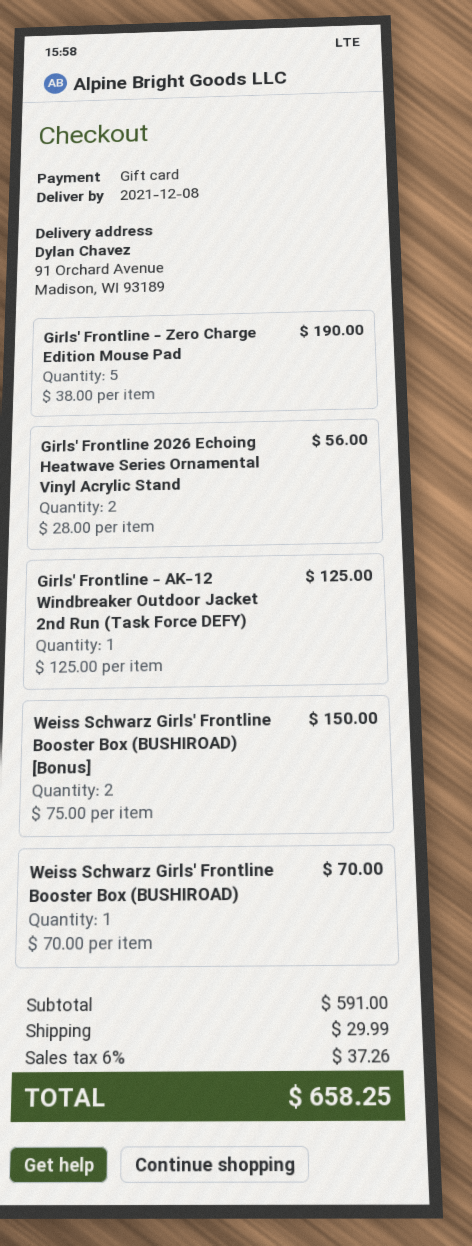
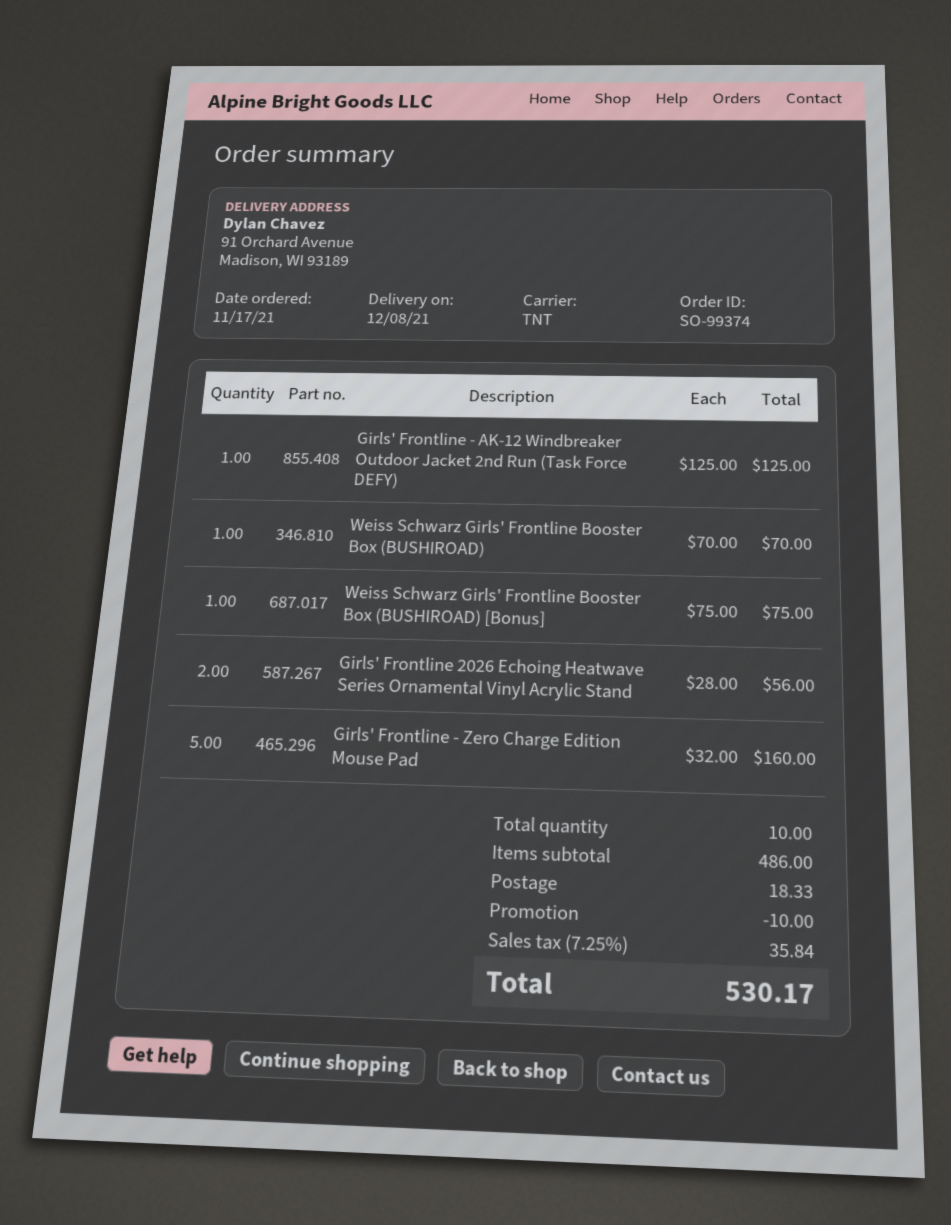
Girls' Frontline - Zero Charge Edition Mouse Pad: 5 x 38.00 = 190.00 -> 5 x 32.00 = 160.00
Weiss Schwarz Girls' Frontline Booster Box (BUSHIROAD) [Bonus]: 2 x 75.00 = 150.00 -> 1 x 75.00 = 75.00
subtotal: 591.00 -> 486.00
discount: none -> 10.00
shipping: 29.99 -> 18.33
tax: 6% = 37.26 -> 7.25% = 35.84
total: 658.25 -> 530.17

